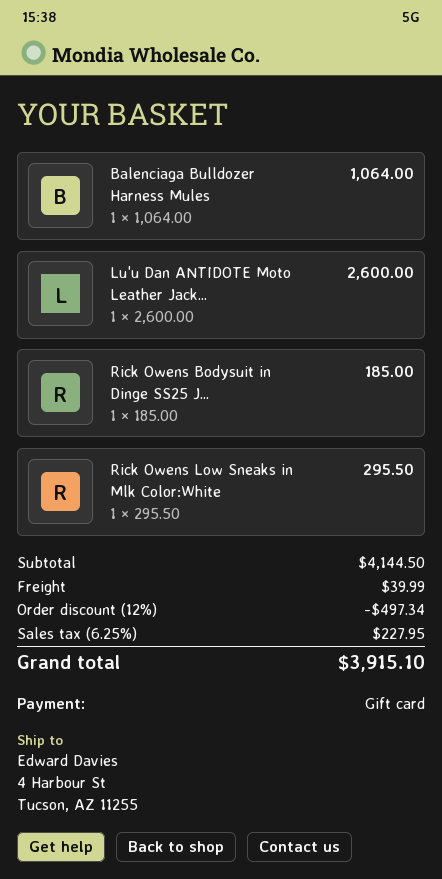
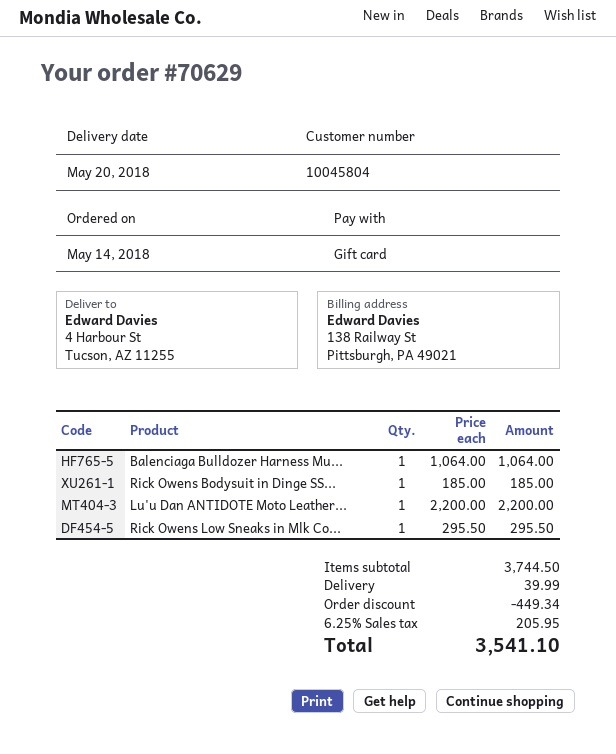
Lu'u Dan ANTIDOTE Moto Leather Jack...: 1 x 2600.00 = 2600.00 -> 1 x 2200.00 = 2200.00
subtotal: 4144.50 -> 3744.50
discount: 497.34 -> 449.34
tax: 6.25% = 227.95 -> 6.25% = 205.95
total: 3915.10 -> 3541.10

